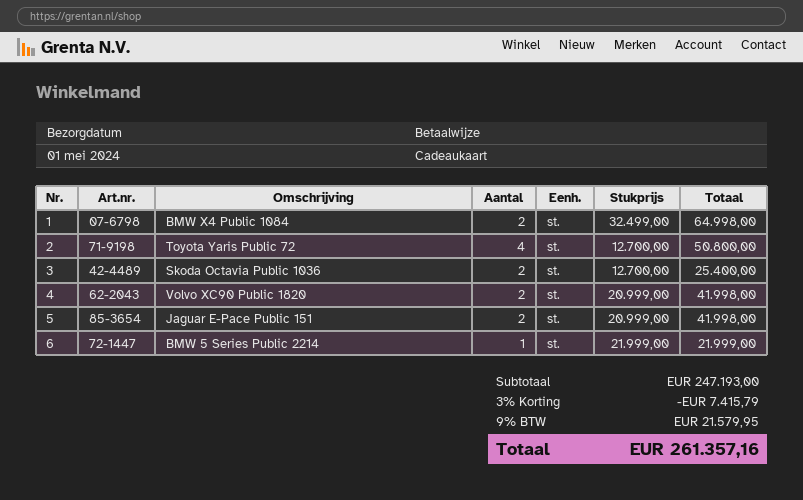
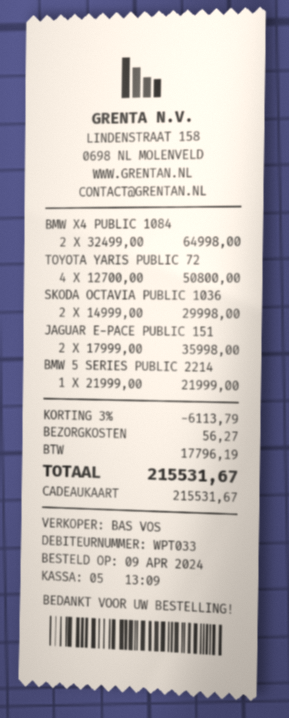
Skoda Octavia Public 1036: 2 x 12700.00 = 25400.00 -> 2 x 14999.00 = 29998.00
Volvo XC90 Public 1820: 2 x 20999.00 = 41998.00 -> none
Jaguar E-Pace Public 151: 2 x 20999.00 = 41998.00 -> 2 x 17999.00 = 35998.00
discount: 3% = 7415.79 -> 3% = 6113.79
shipping: none -> 56.27
tax: 21579.95 -> 17796.19
total: 261357.16 -> 215531.67

